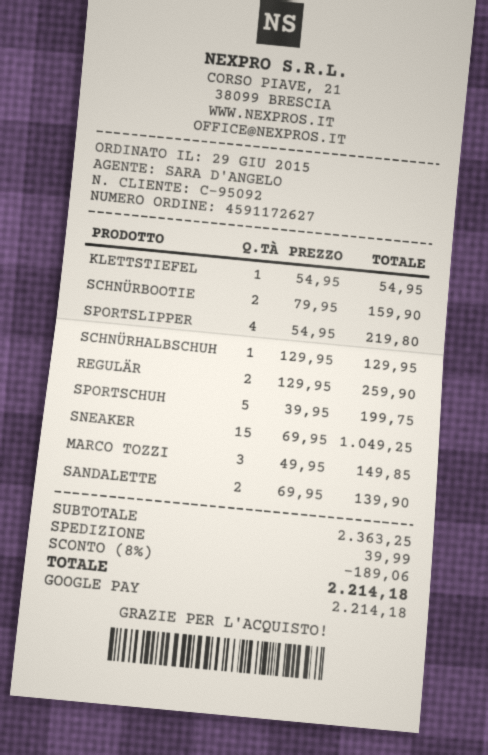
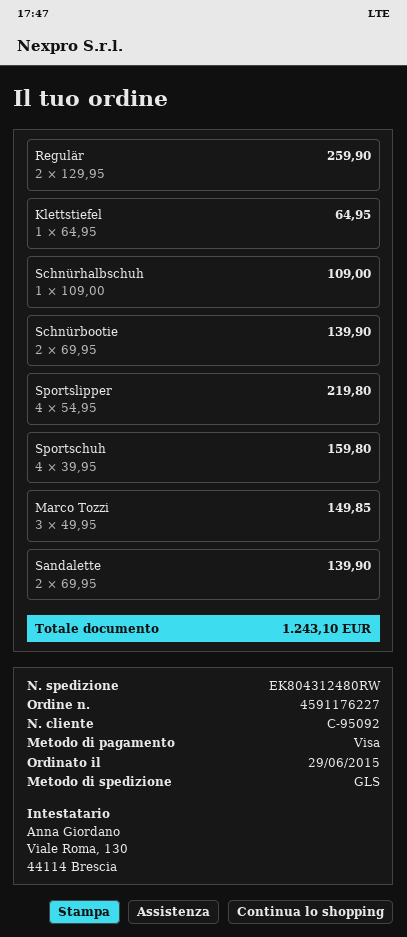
order number: 4591172627 -> 4591176227
payment method: Google Pay -> Visa
KLETTSTIEFEL: 1 x 54.95 = 54.95 -> 1 x 64.95 = 64.95
SCHNÜRBOOTIE: 2 x 79.95 = 159.90 -> 2 x 69.95 = 139.90
SCHNÜRHALBSCHUH: 1 x 129.95 = 129.95 -> 1 x 109.00 = 109.00
SPORTSCHUH: 5 x 39.95 = 199.75 -> 4 x 39.95 = 159.80
SNEAKER: 15 x 69.95 = 1049.25 -> none
discount: 8% = 189.06 -> none
shipping: 39.99 -> none
total: 2214.18 -> 1243.10

